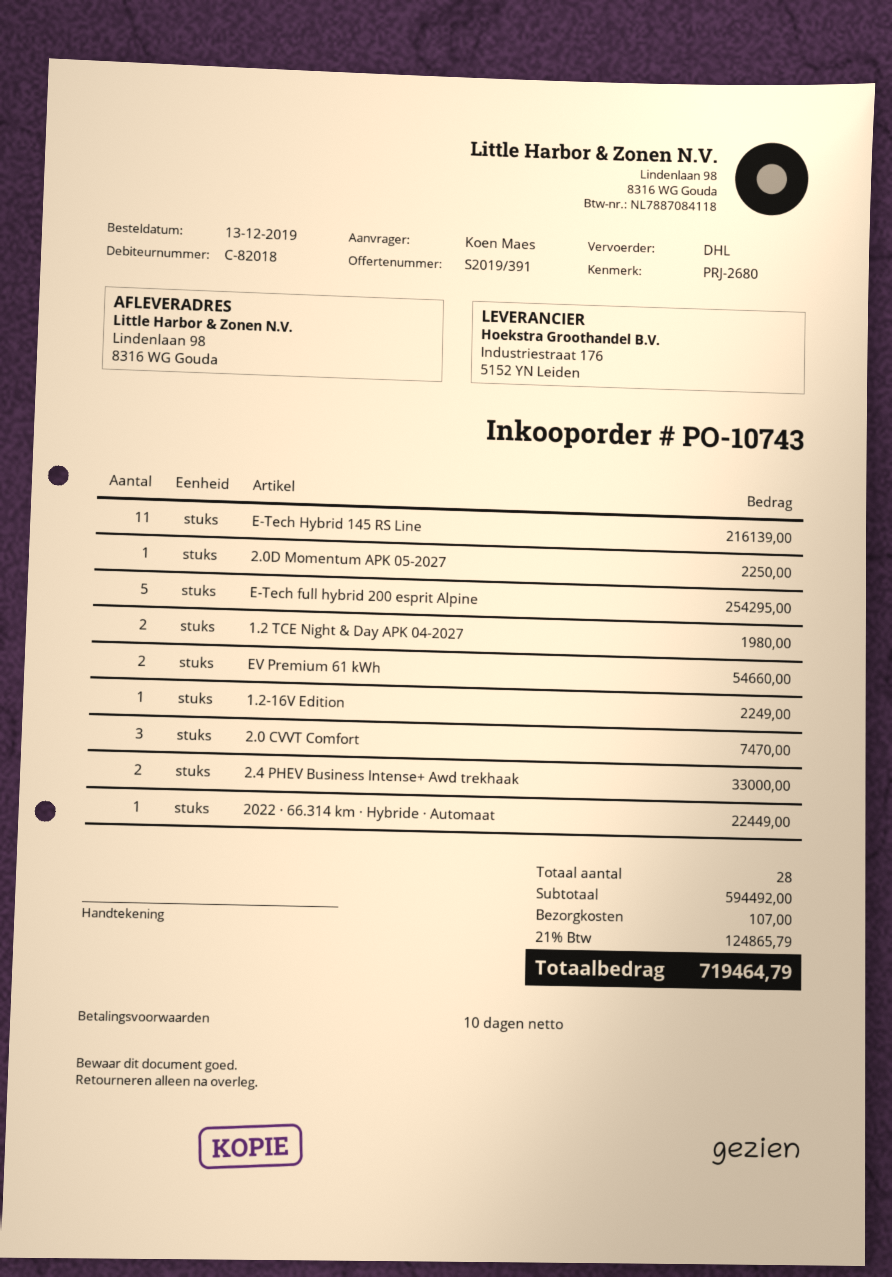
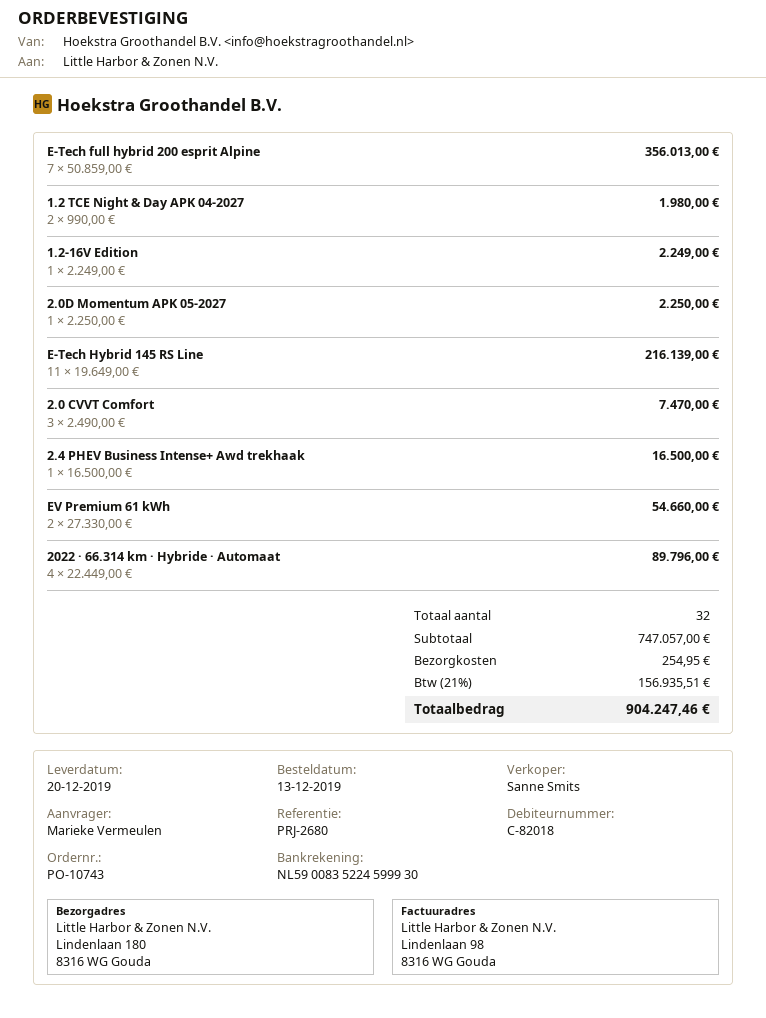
ordered by: Koen Maes -> Marieke Vermeulen
ship to: Lindenlaan 98, 8316 WG Gouda -> Lindenlaan 180, 8316 WG Gouda
E-Tech full hybrid 200 esprit Alpine: 5 for 254295.00 -> 7 for 356013.00
2.4 PHEV Business Intense+ Awd trekhaak: 2 for 33000.00 -> 1 for 16500.00
2022 · 66.314 km · Hybride · Automaat: 1 for 22449.00 -> 4 for 89796.00
total quantity: 28 -> 32
subtotal: 594492.00 -> 747057.00
shipping: 107.00 -> 254.95
tax: 21% = 124865.79 -> 21% = 156935.51
total: 719464.79 -> 904247.46

